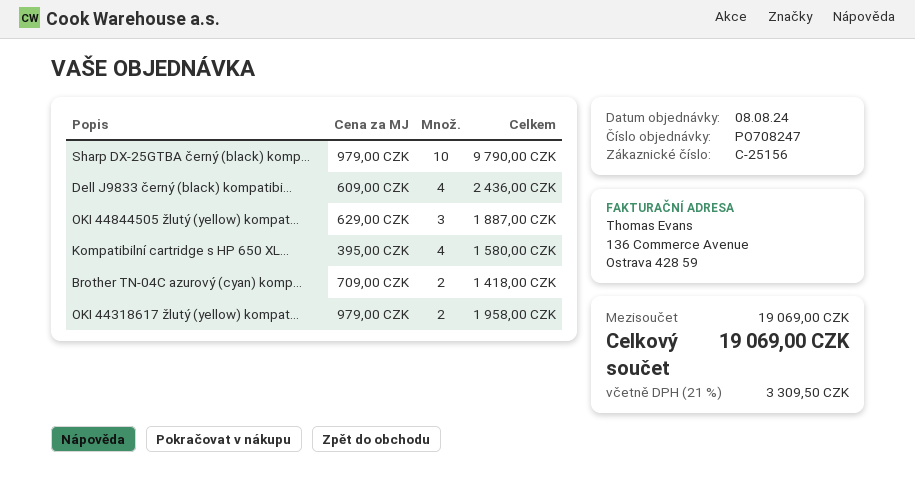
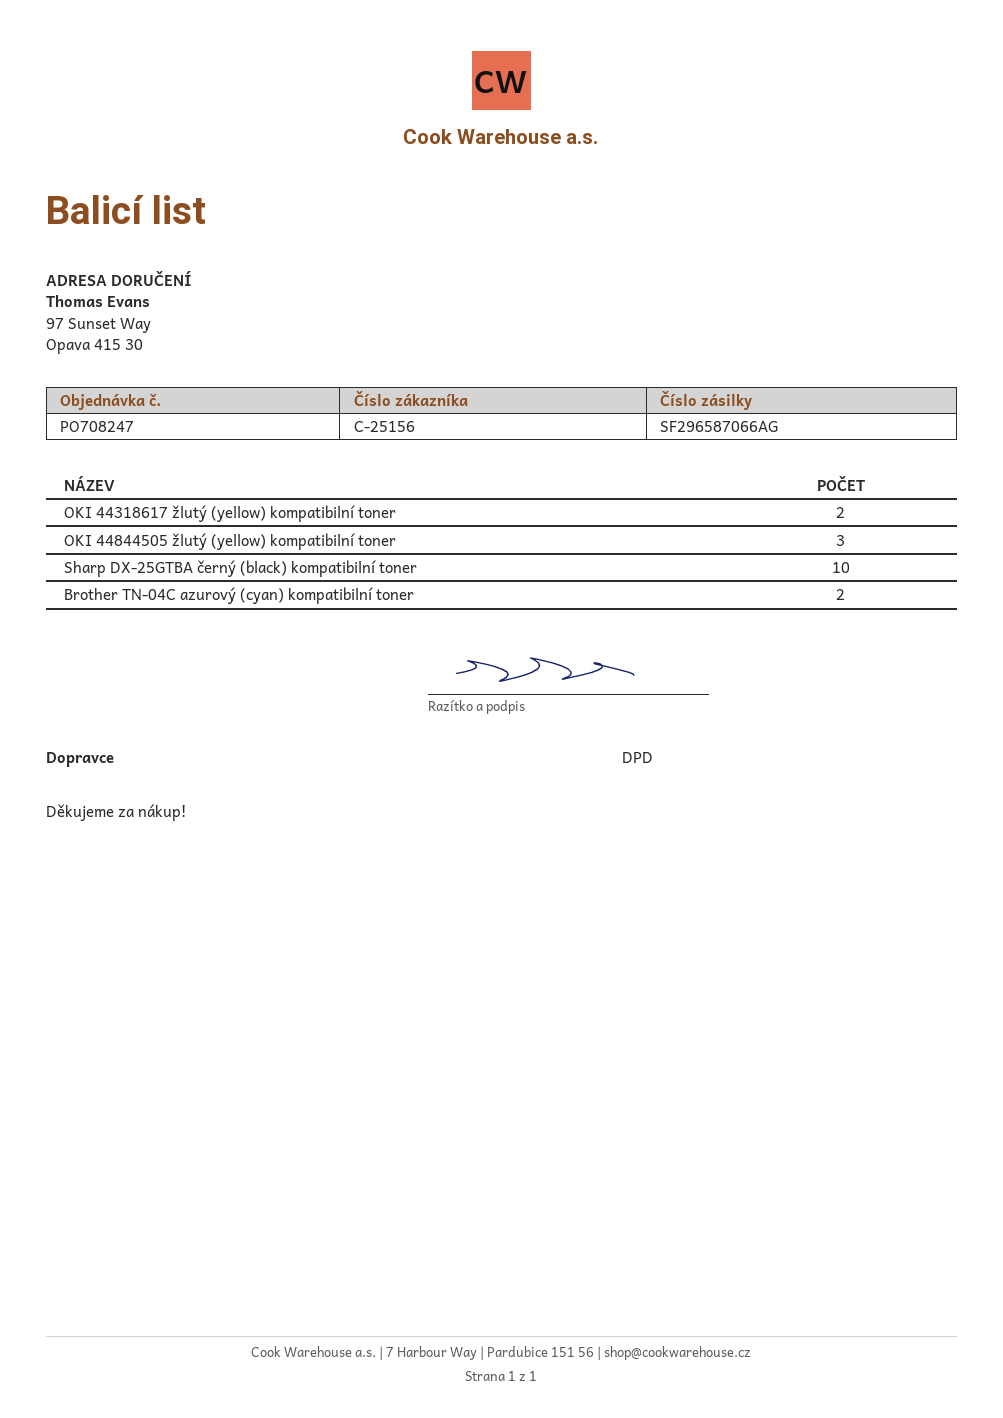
Dell J9833 černý (black) kompatibi...: 4 -> none
Kompatibilní cartridge s HP 650 XL...: 4 -> none

